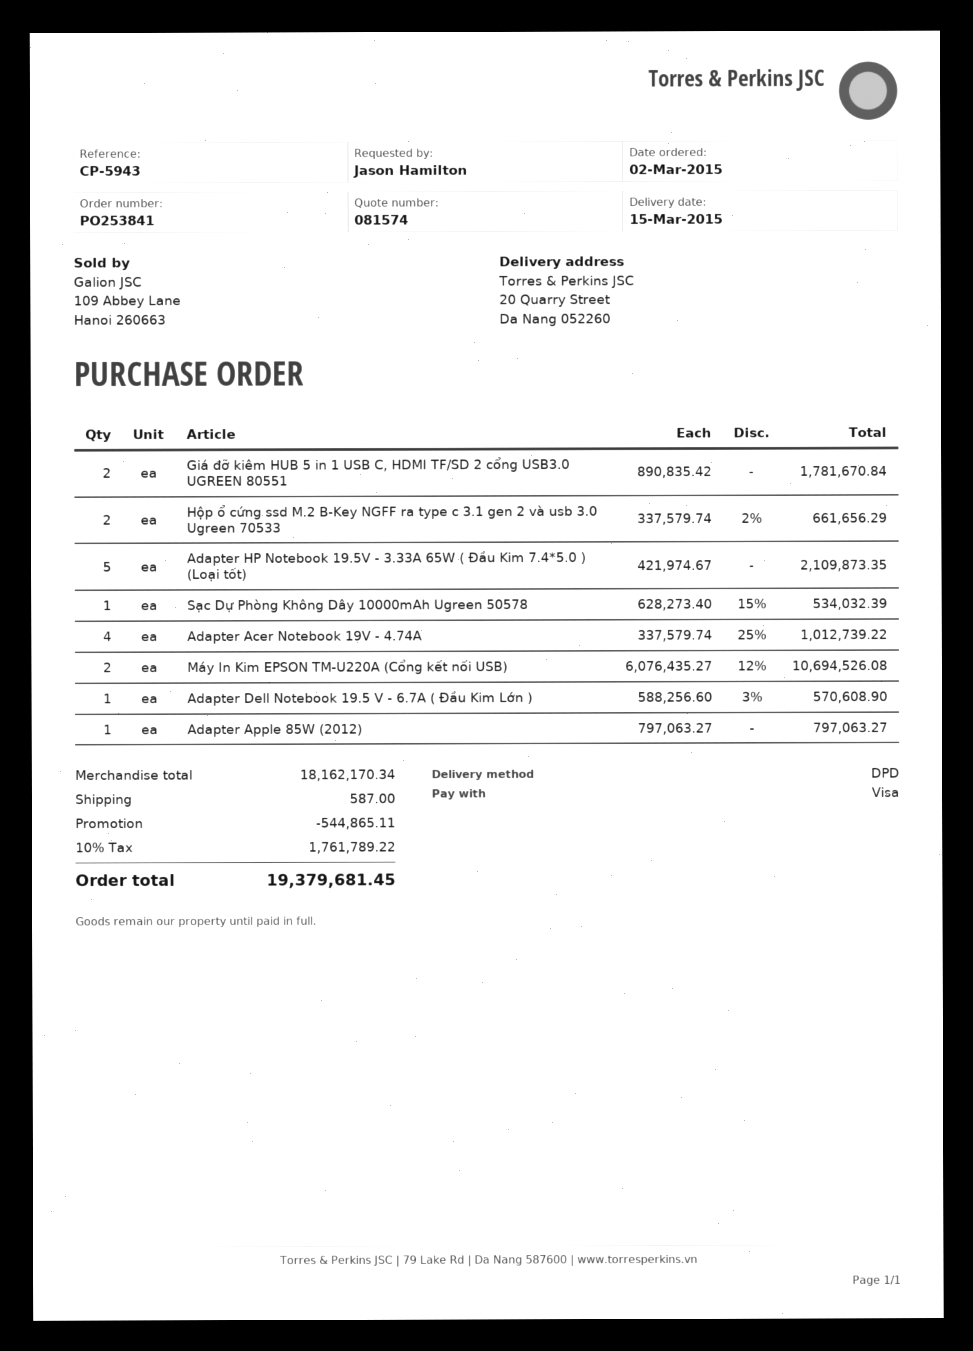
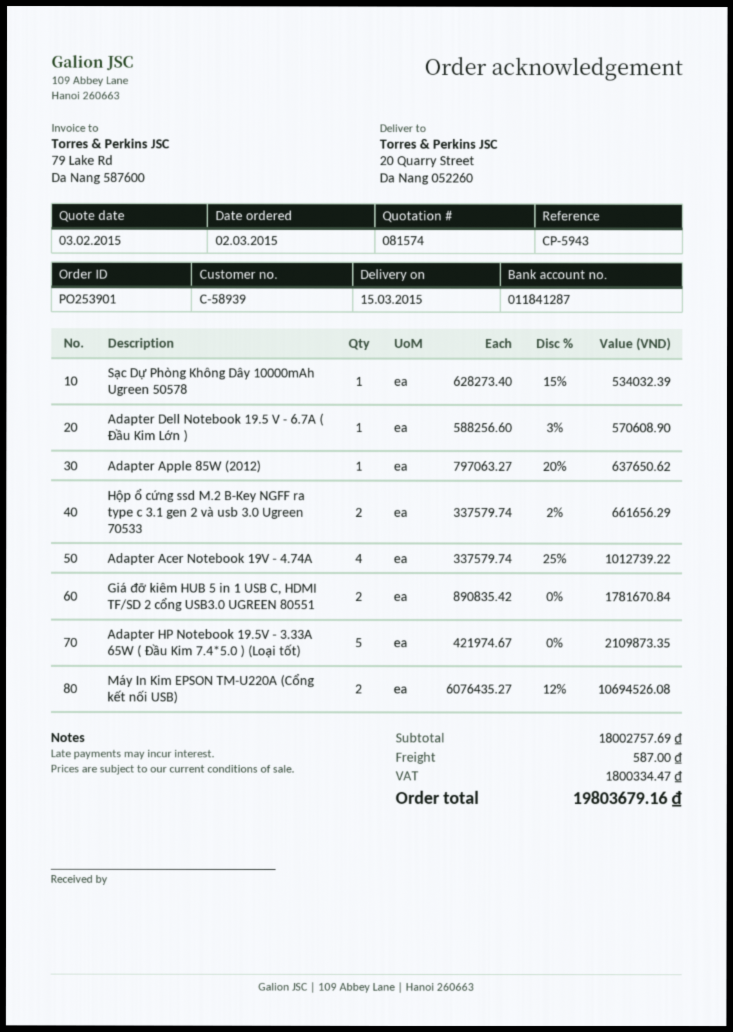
order number: PO253841 -> PO253901
Adapter Apple 85W (2012): 1 x 797063.27 = 797063.27 -> 1 x 797063.27 - 20% = 637650.62
subtotal: 18162170.34 -> 18002757.69
discount: 544865.11 -> none
tax: 1761789.22 -> 1800334.47
total: 19379681.45 -> 19803679.16

